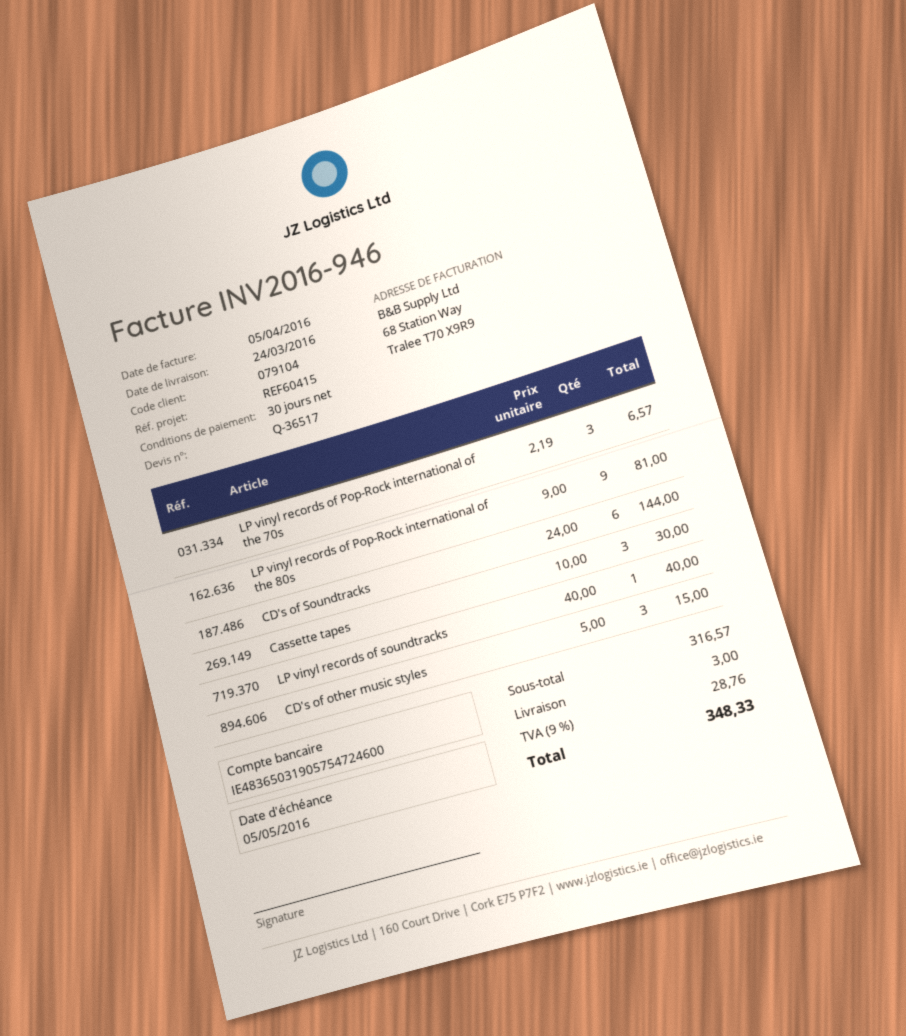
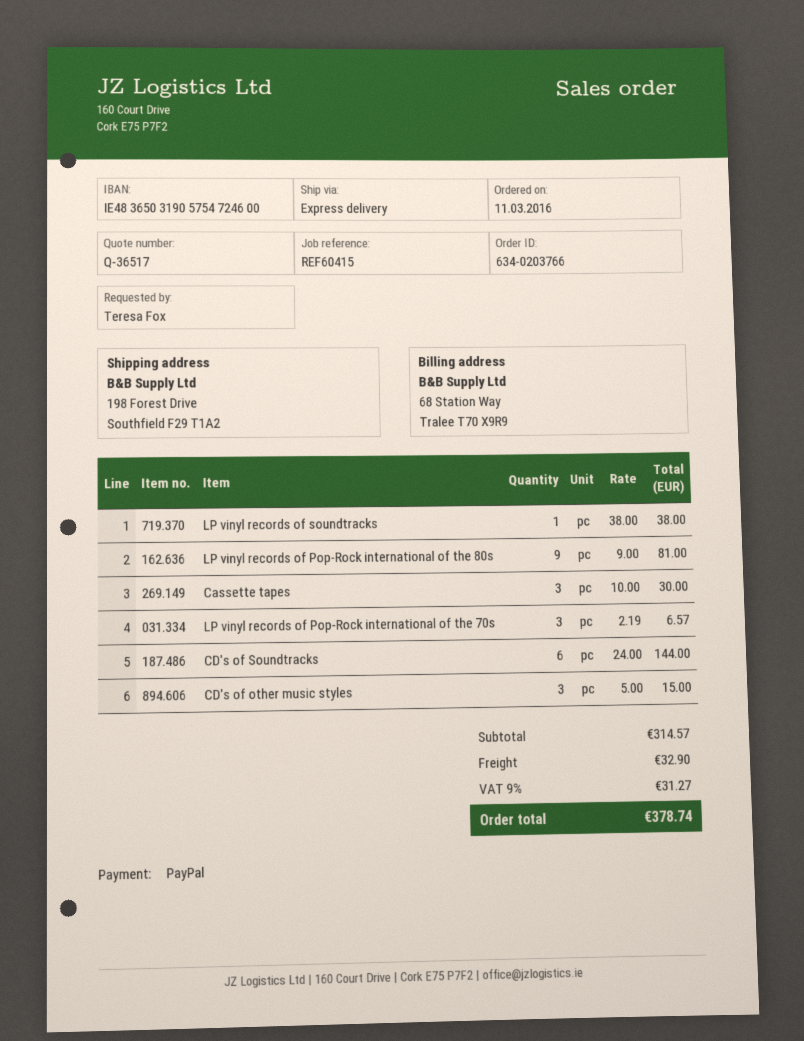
LP vinyl records of soundtracks: 1 x 40.00 = 40.00 -> 1 x 38.00 = 38.00
subtotal: 316.57 -> 314.57
shipping: 3.00 -> 32.90
tax: 9% = 28.76 -> 9% = 31.27
total: 348.33 -> 378.74

